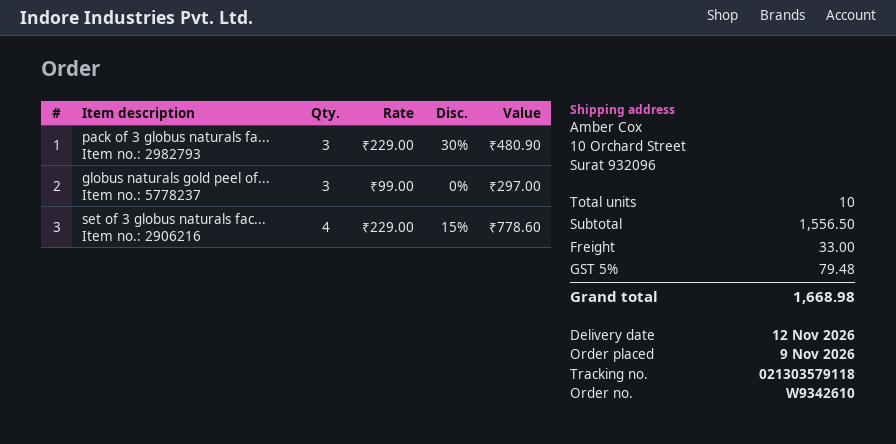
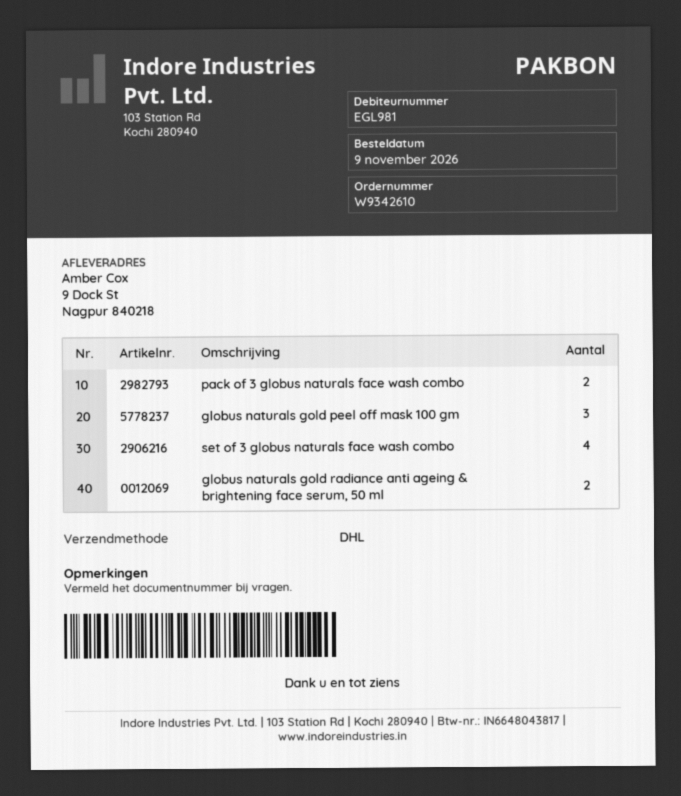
ship to: 10 Orchard Street, Surat 932096 -> 9 Dock St, Nagpur 840218
pack of 3 globus naturals fa...: 3 -> 2
globus naturals gold radiance anti ageing & brightening face serum, 50 ml: none -> 2

